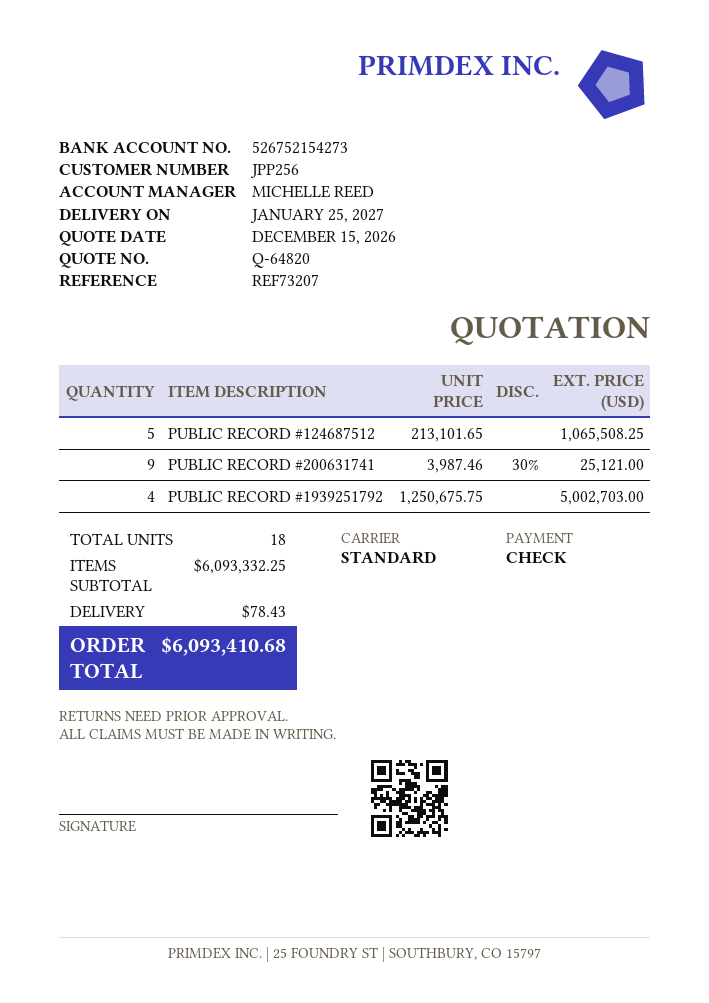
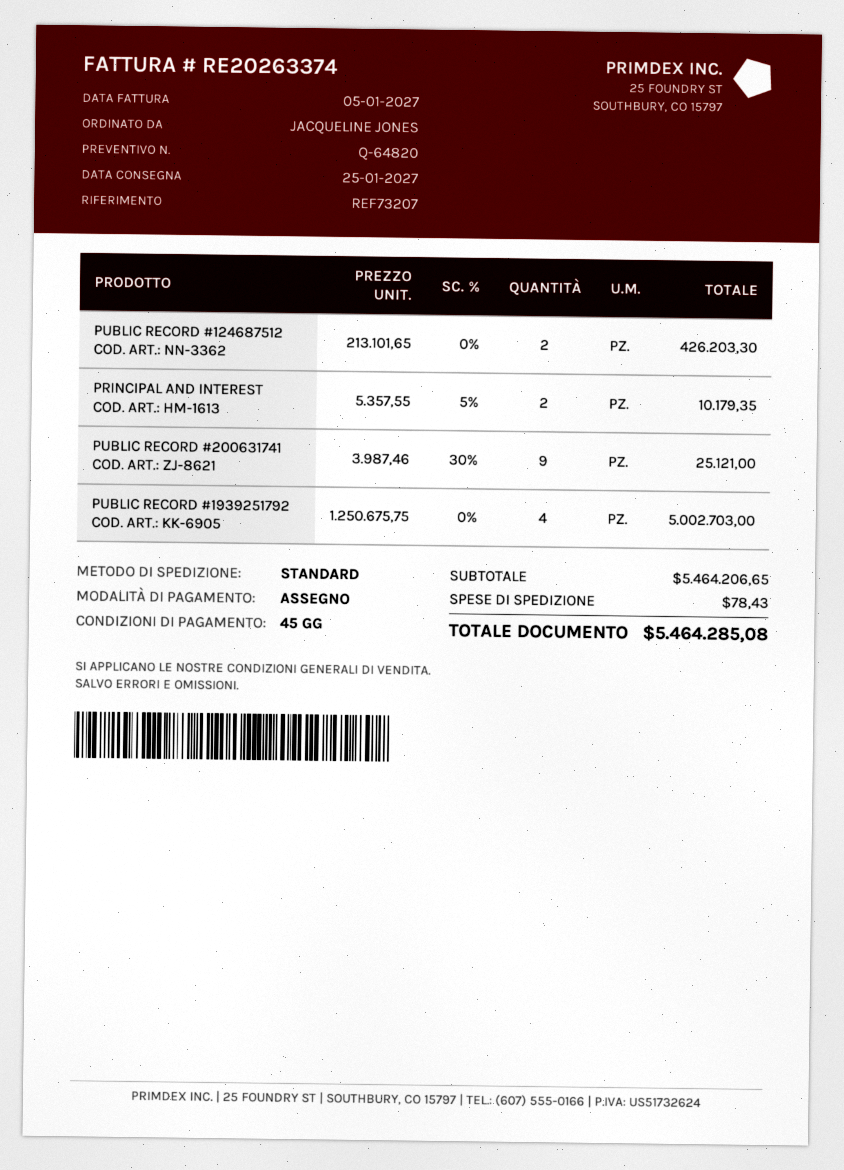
PUBLIC RECORD #124687512: 5 x 213101.65 = 1065508.25 -> 2 x 213101.65 = 426203.30
PRINCIPAL AND INTEREST: none -> 2 x 5357.55 - 5% = 10179.35
subtotal: 6093332.25 -> 5464206.65
total: 6093410.68 -> 5464285.08

